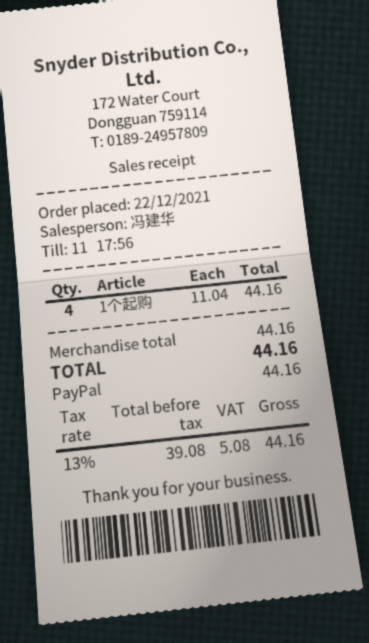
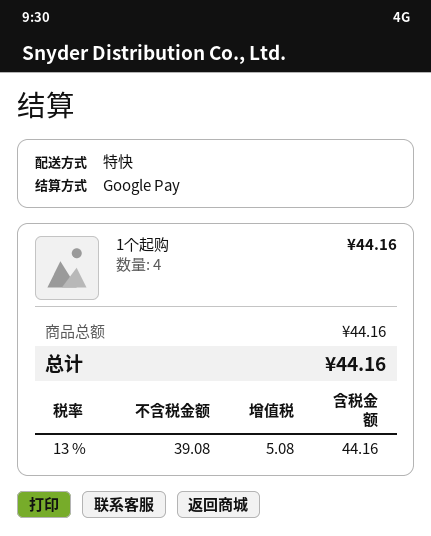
payment method: PayPal -> Google Pay

